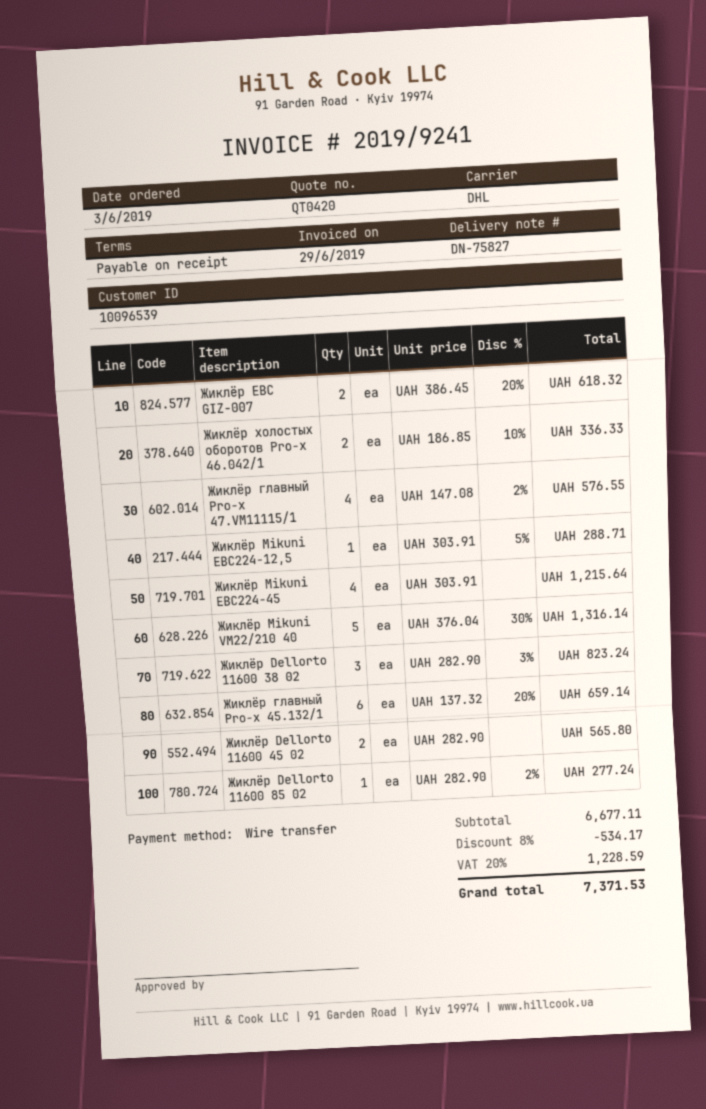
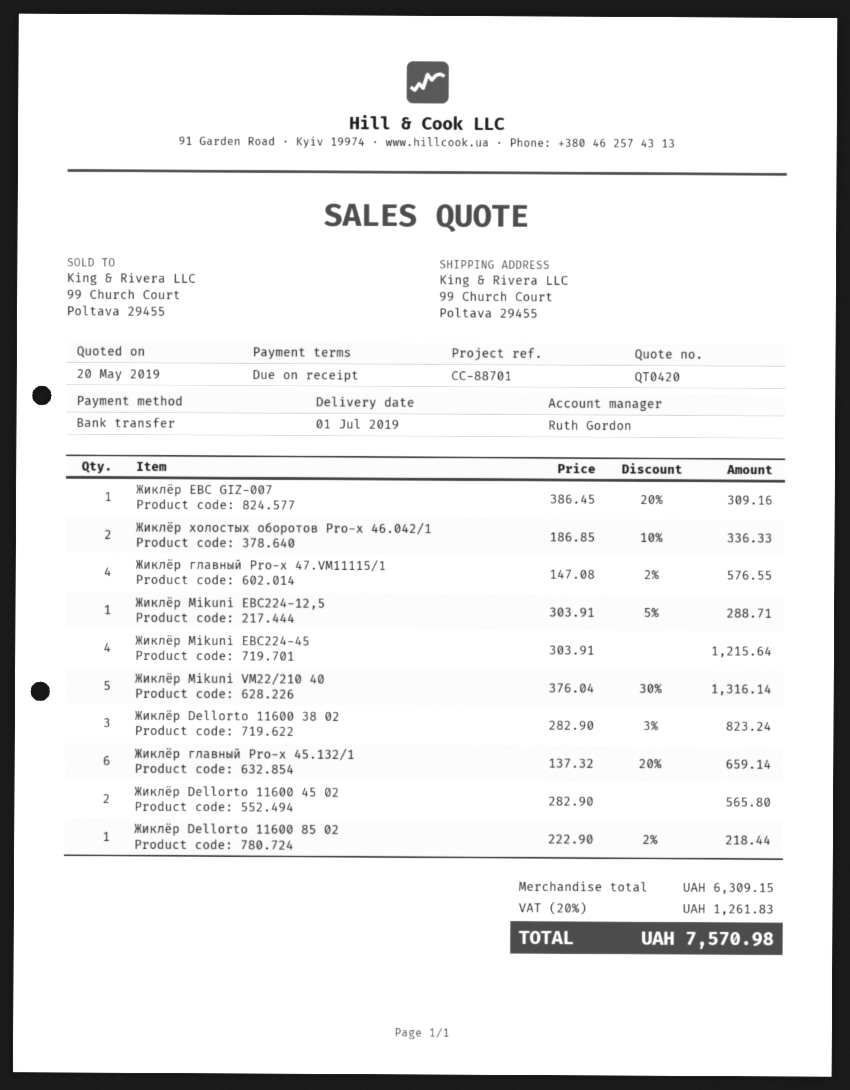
Жиклёр EBC GIZ-007: 2 x 386.45 - 20% = 618.32 -> 1 x 386.45 - 20% = 309.16
Жиклёр Dellorto 11600 85 02: 1 x 282.90 - 2% = 277.24 -> 1 x 222.90 - 2% = 218.44
subtotal: 6677.11 -> 6309.15
discount: 8% = 534.17 -> none
tax: 20% = 1228.59 -> 20% = 1261.83
total: 7371.53 -> 7570.98

